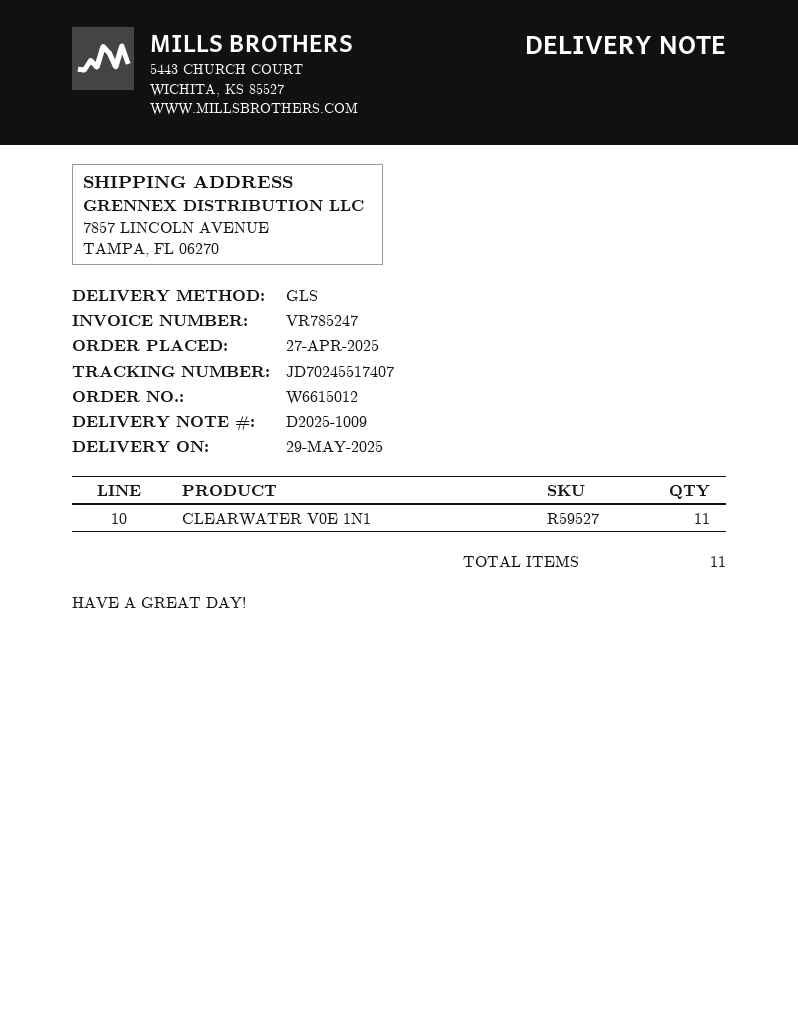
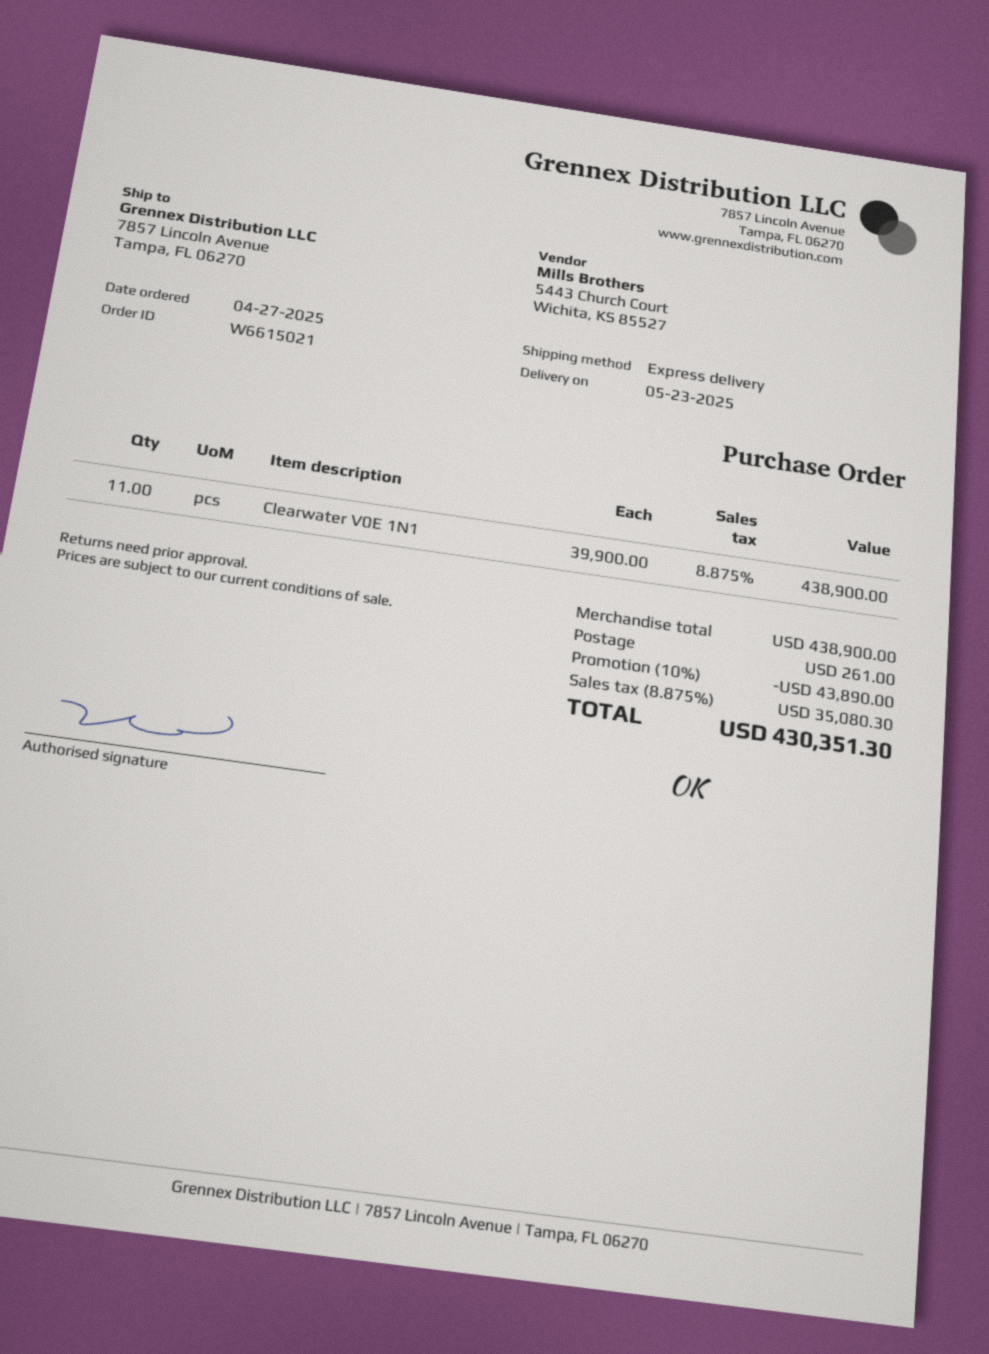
order number: W6615012 -> W6615021
delivery date: 2025-05-29 -> 2025-05-23
shipping method: GLS -> express

